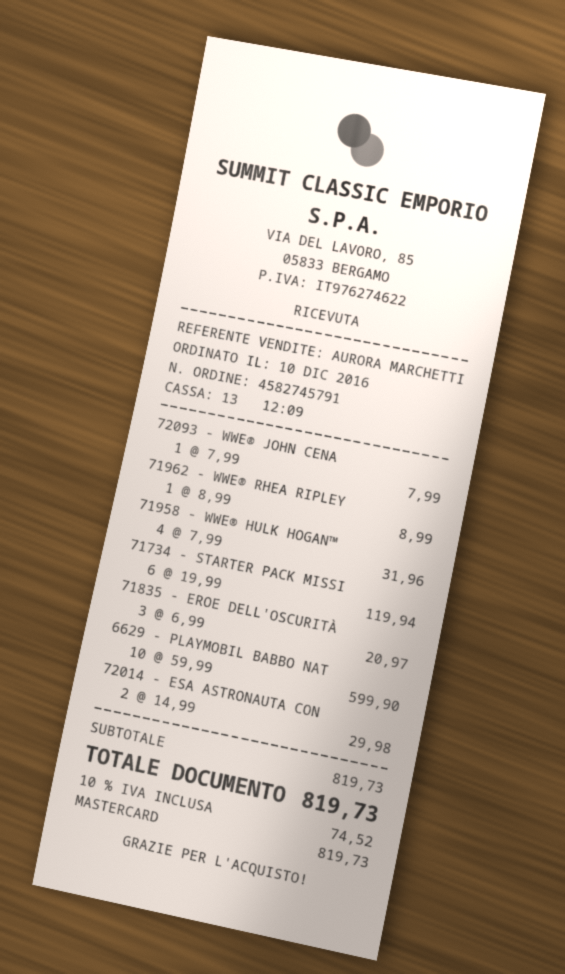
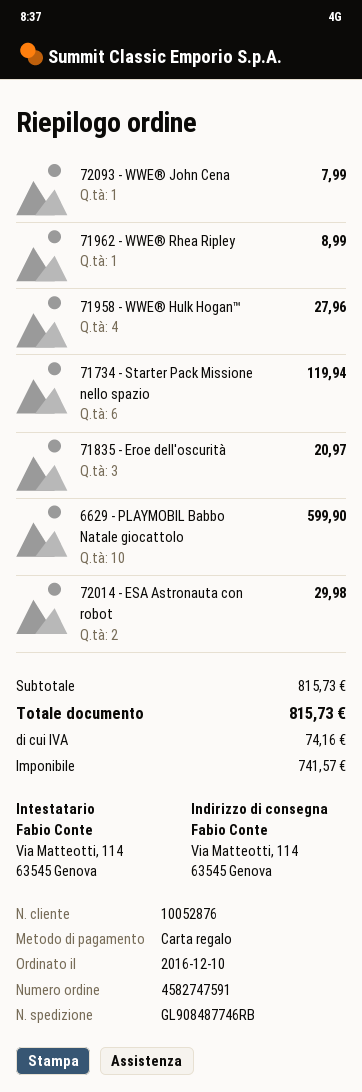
order number: 4582745791 -> 4582747591
payment method: Mastercard -> gift card
71958 - WWE® HULK HOGAN™: 4 for 31.96 -> 4 for 27.96
subtotal: 819.73 -> 815.73
tax: 74.52 -> 74.16
total: 819.73 -> 815.73

